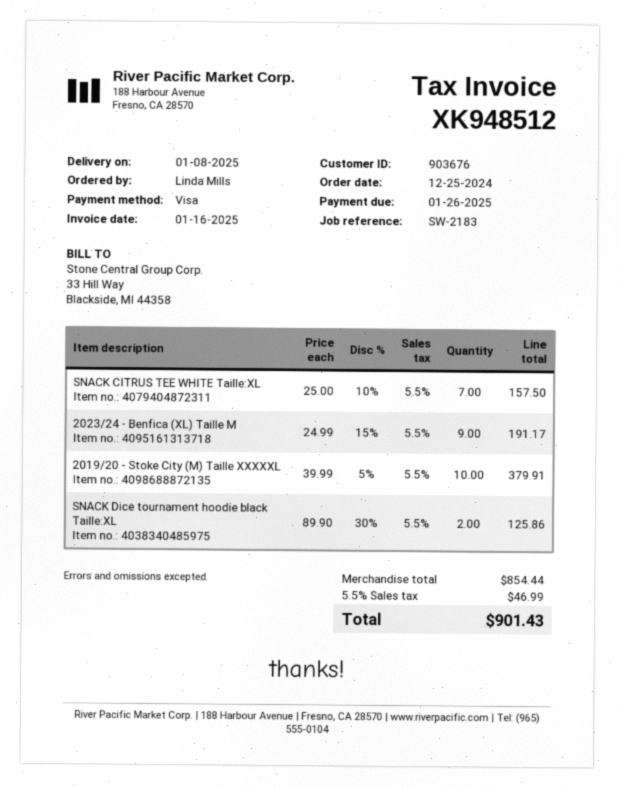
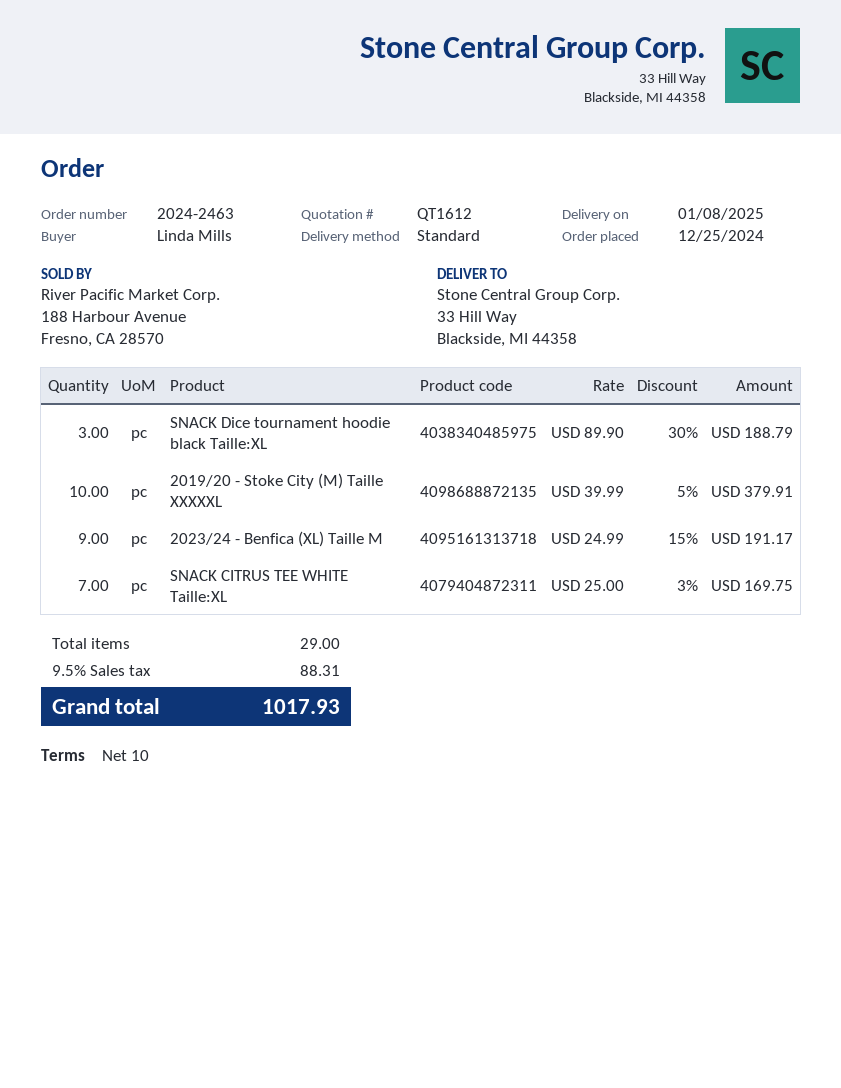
SNACK CITRUS TEE WHITE Taille:XL: 7 x 25.00 - 10% = 157.50 -> 7 x 25.00 - 3% = 169.75
SNACK Dice tournament hoodie black Taille:XL: 2 x 89.90 - 30% = 125.86 -> 3 x 89.90 - 30% = 188.79
tax: 5.5% = 46.99 -> 9.5% = 88.31
total: 901.43 -> 1017.93

